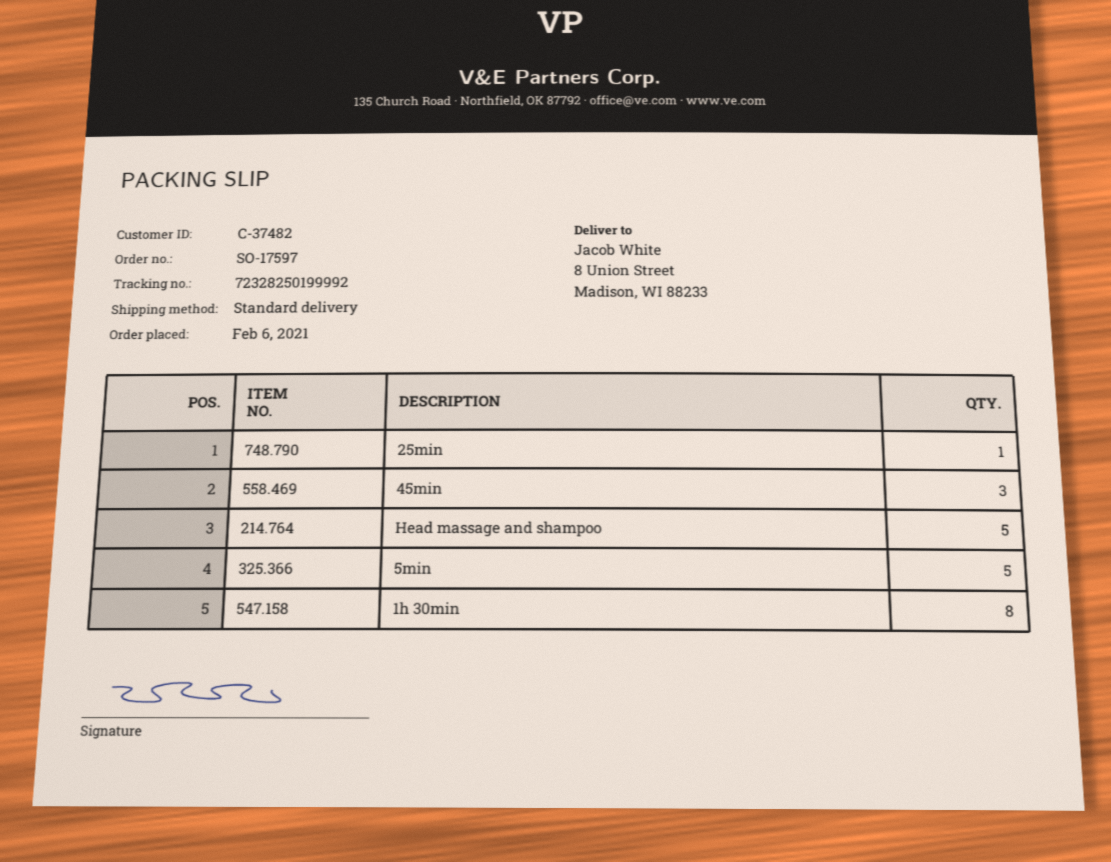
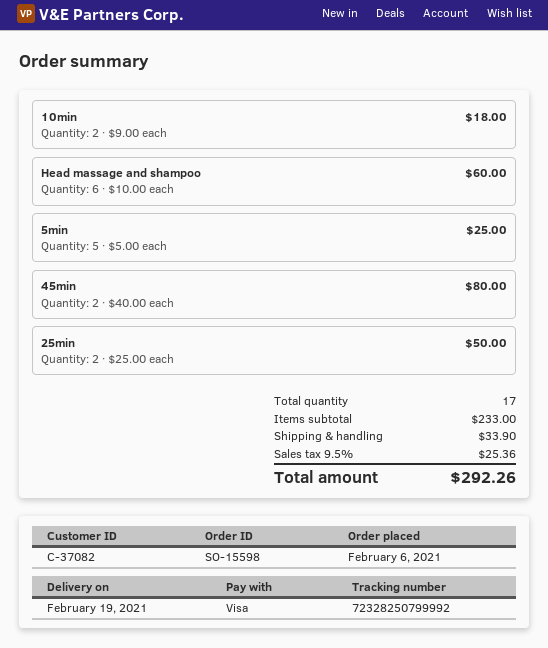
order number: SO-17597 -> SO-15598
customer number: C-37482 -> C-37082
tracking number: 72328250199992 -> 72328250799992
25min: 1 -> 2
45min: 3 -> 2
Head massage and shampoo: 5 -> 6
1h 30min: 8 -> none
10min: none -> 2

